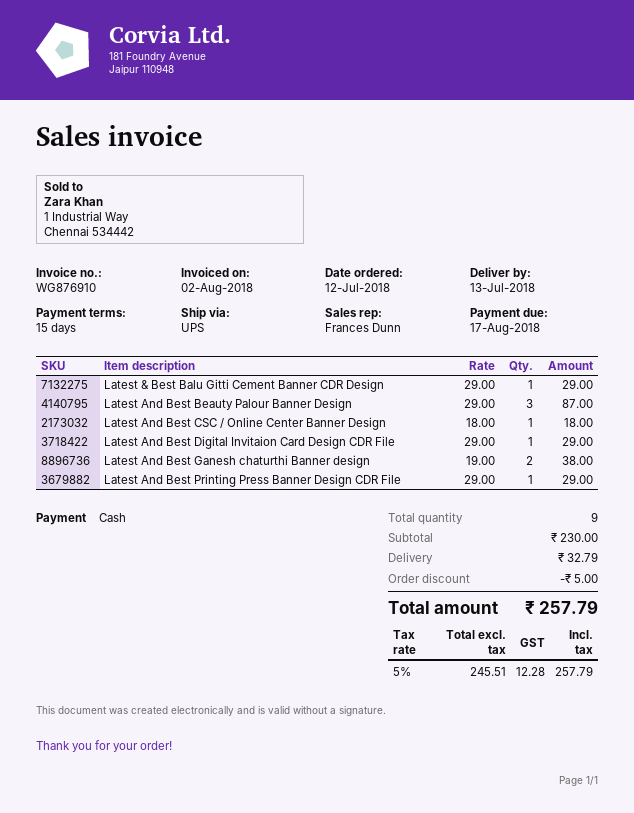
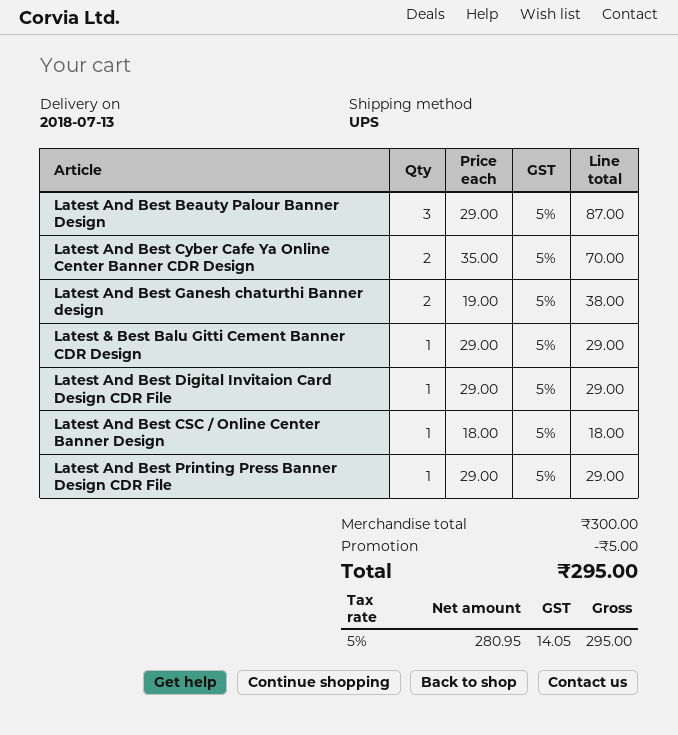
Latest And Best Cyber Cafe Ya Online Center Banner CDR Design: none -> 2 x 35.00 = 70.00
subtotal: 230.00 -> 300.00
shipping: 32.79 -> none
net: 245.51 -> 280.95
tax: 5% = 12.28 -> 5% = 14.05
total: 257.79 -> 295.00

